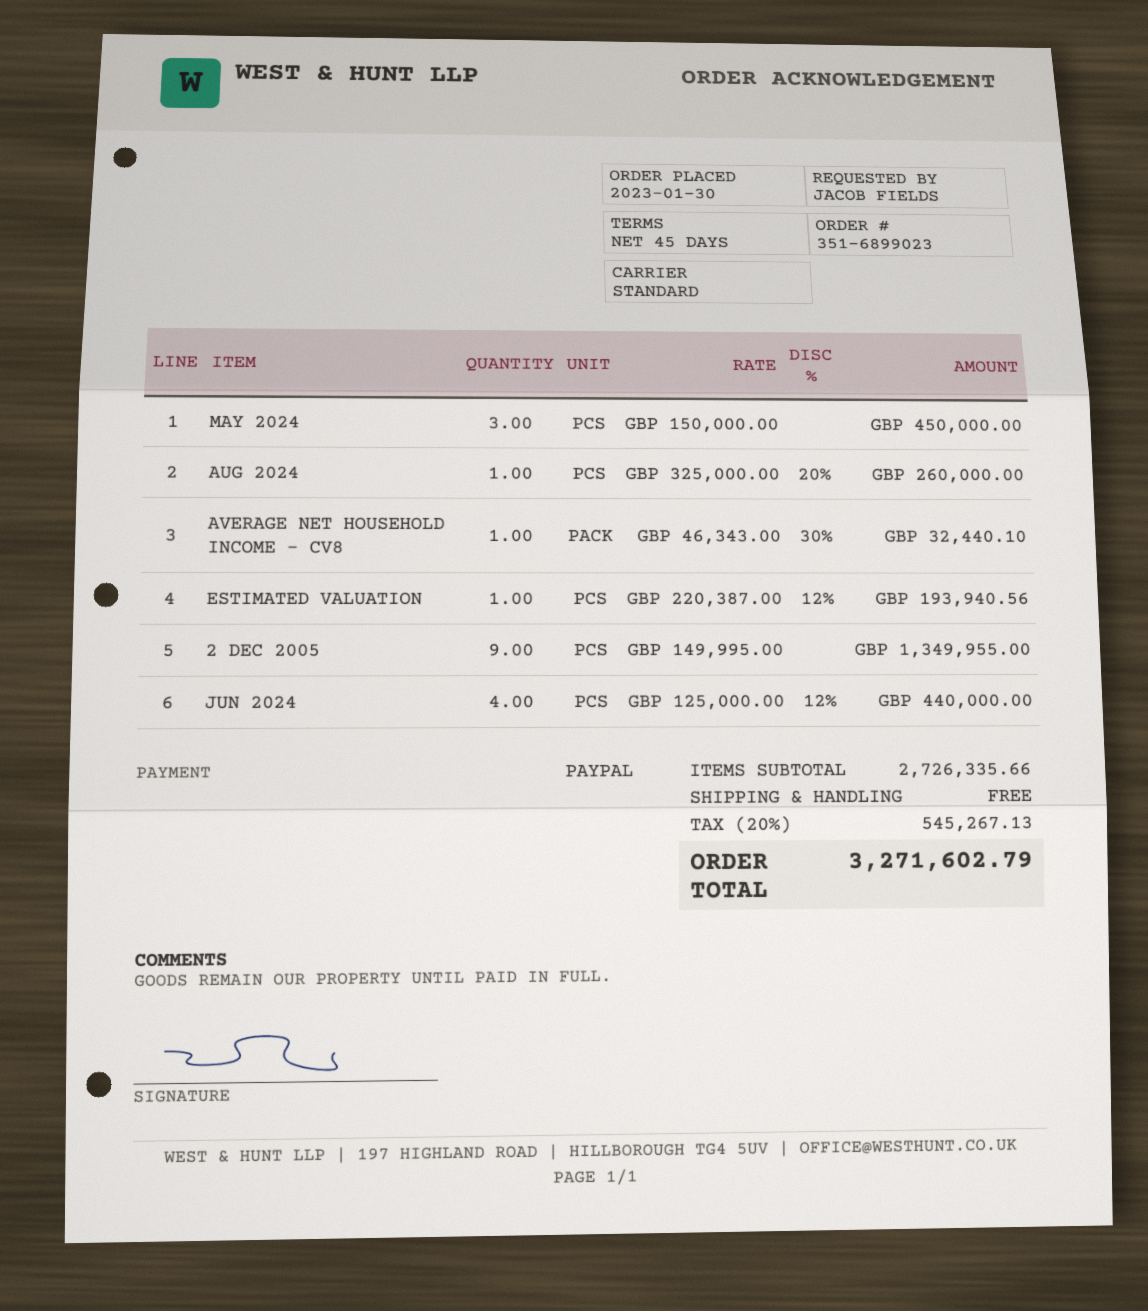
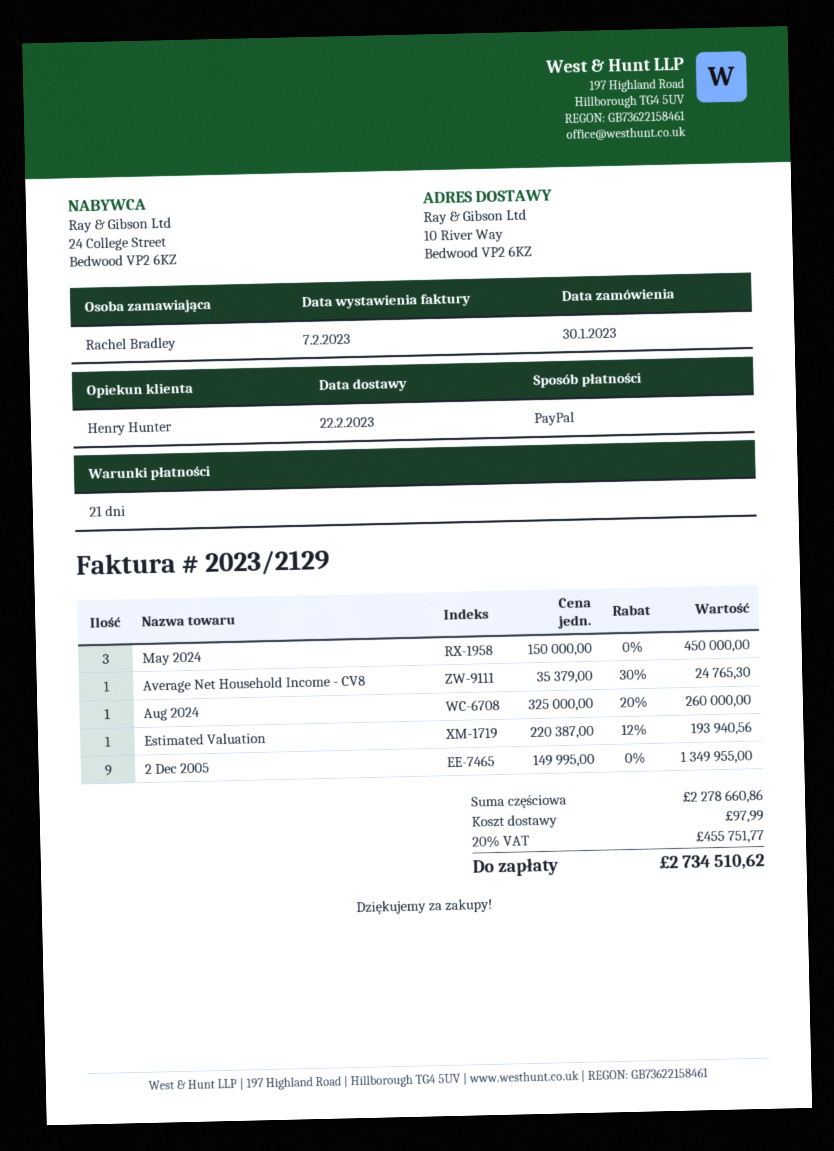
payment terms: 45 days -> 21 days
ordered by: JACOB FIELDS -> Rachel Bradley
AVERAGE NET HOUSEHOLD INCOME - CV8: 1 x 46343.00 - 30% = 32440.10 -> 1 x 35379.00 - 30% = 24765.30
JUN 2024: 4 x 125000.00 - 12% = 440000.00 -> none
subtotal: 2726335.66 -> 2278660.86
shipping: 0.00 -> 97.99
tax: 20% = 545267.13 -> 20% = 455751.77
total: 3271602.79 -> 2734510.62

